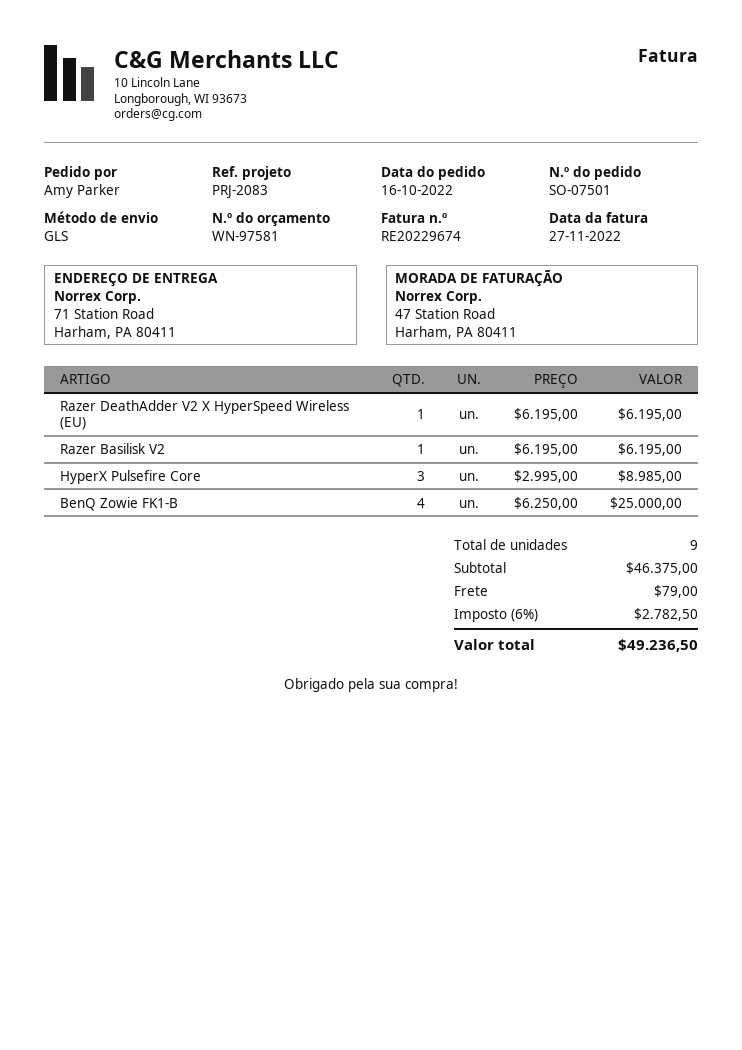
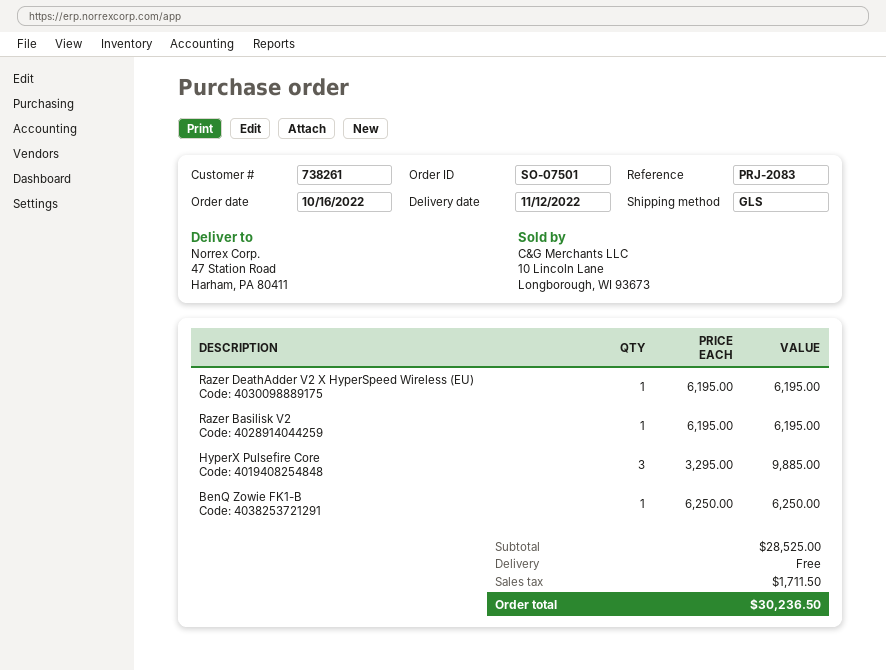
ship to: 71 Station Road, Harham, PA 80411 -> 47 Station Road, Harham, PA 80411
HyperX Pulsefire Core: 3 x 2995.00 = 8985.00 -> 3 x 3295.00 = 9885.00
BenQ Zowie FK1-B: 4 x 6250.00 = 25000.00 -> 1 x 6250.00 = 6250.00
subtotal: 46375.00 -> 28525.00
shipping: 79.00 -> 0.00
tax: 2782.50 -> 1711.50
total: 49236.50 -> 30236.50

